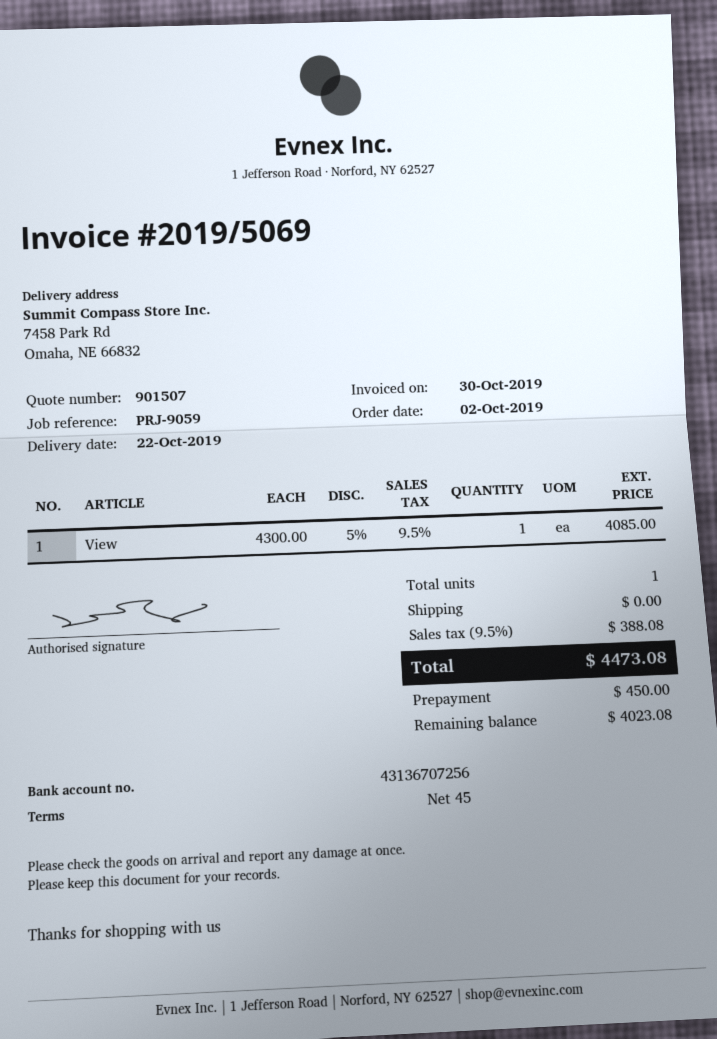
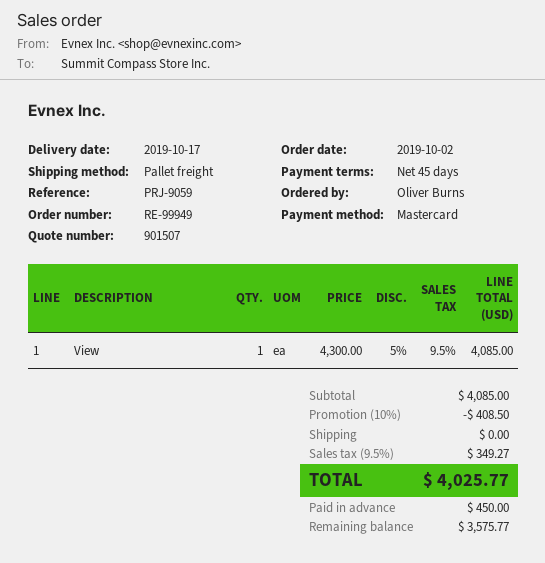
delivery date: 2019-10-22 -> 2019-10-17
discount: none -> 10% = 408.50
tax: 9.5% = 388.08 -> 9.5% = 349.27
total: 4473.08 -> 4025.77
balance: 4023.08 -> 3575.77

